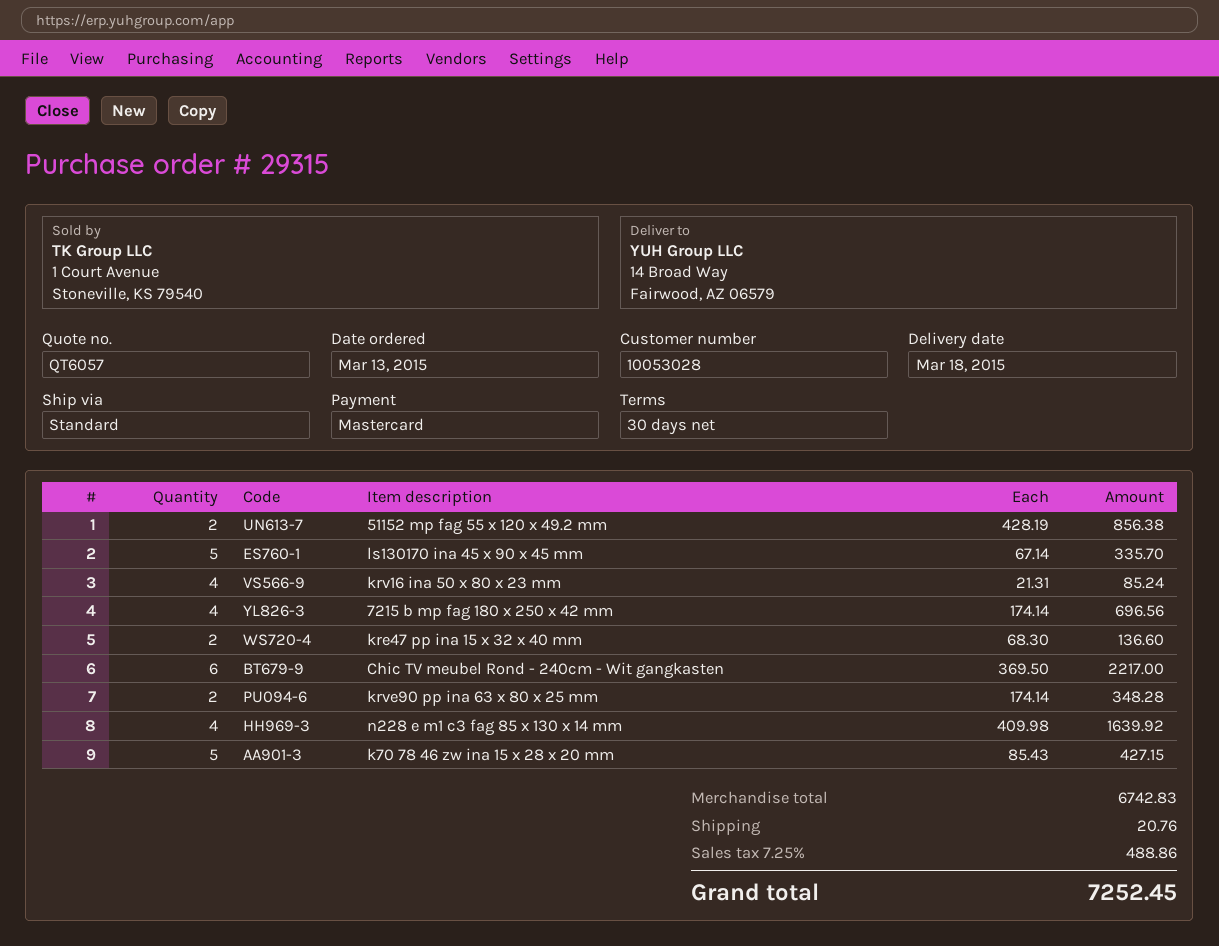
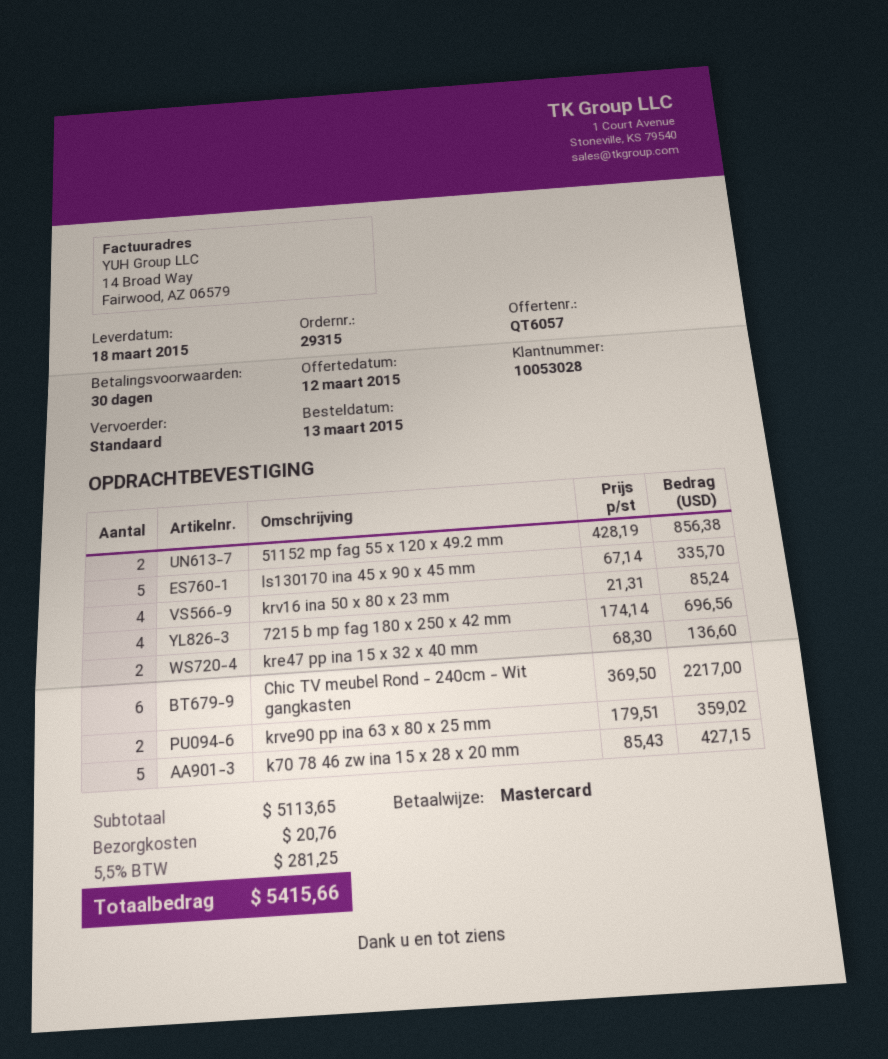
krve90 pp ina 63 x 80 x 25 mm: 2 x 174.14 = 348.28 -> 2 x 179.51 = 359.02
n228 e m1 c3 fag 85 x 130 x 14 mm: 4 x 409.98 = 1639.92 -> none
subtotal: 6742.83 -> 5113.65
tax: 7.25% = 488.86 -> 5.5% = 281.25
total: 7252.45 -> 5415.66

